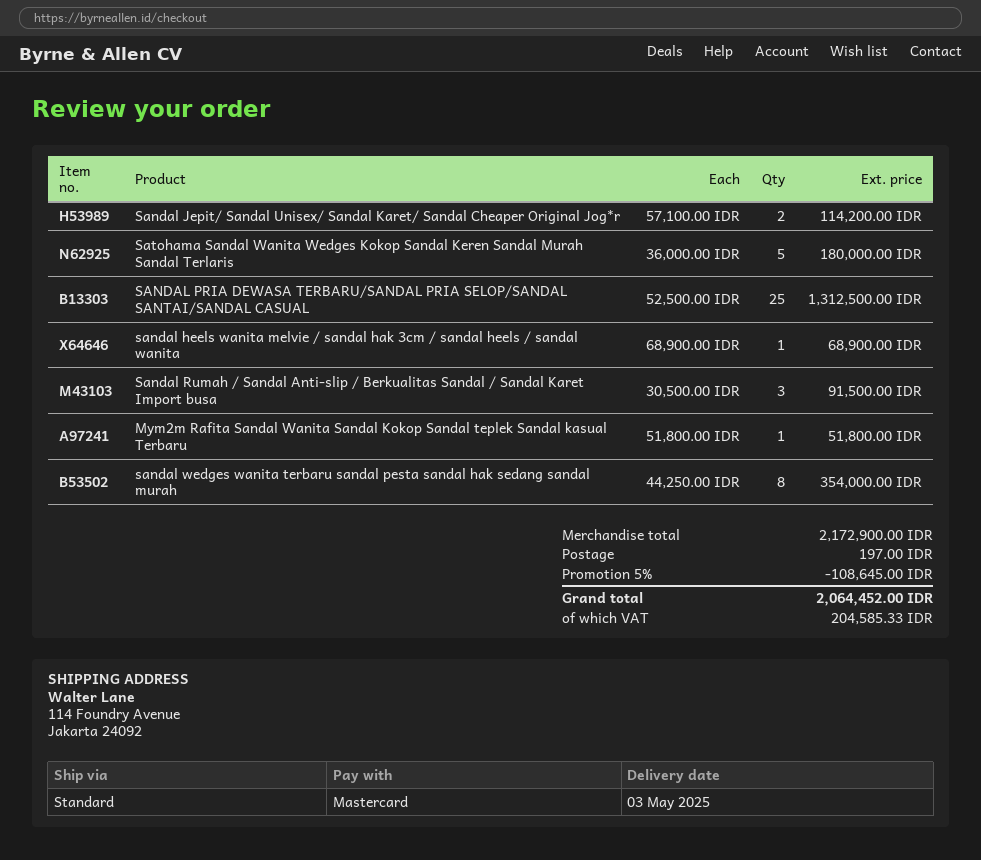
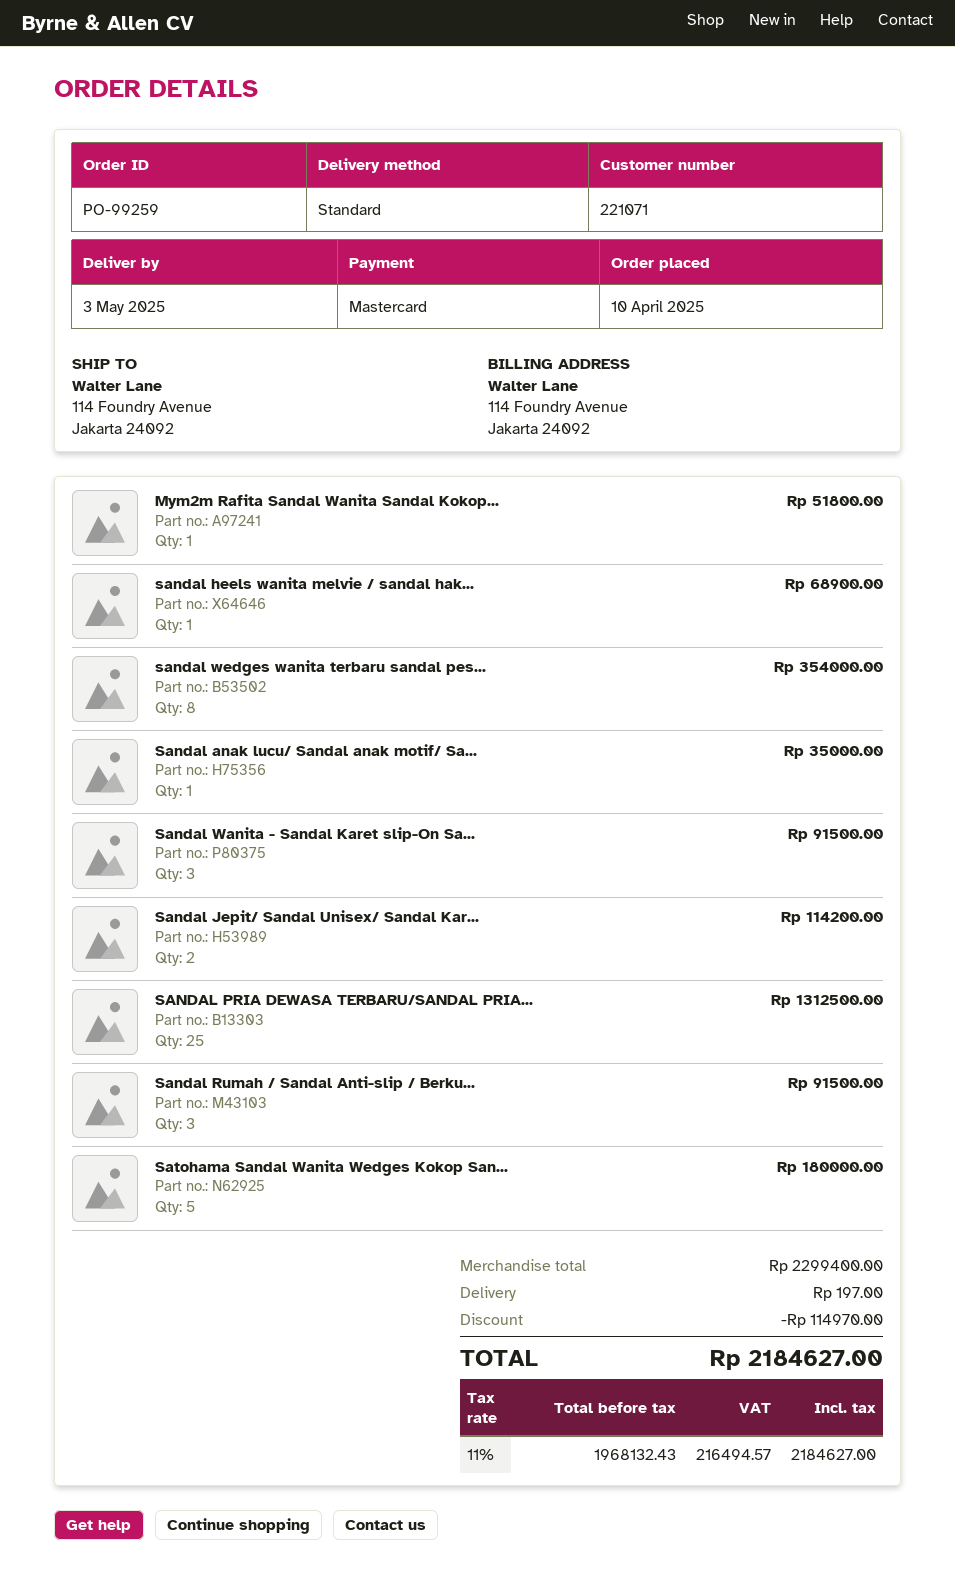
Sandal anak lucu/ Sandal anak motif/ Sa...: none -> 1 for 35000.00
Sandal Wanita - Sandal Karet slip-On Sa...: none -> 3 for 91500.00
subtotal: 2172900.00 -> 2299400.00
discount: 108645.00 -> 114970.00
tax: 204585.33 -> 216494.57
total: 2064452.00 -> 2184627.00

